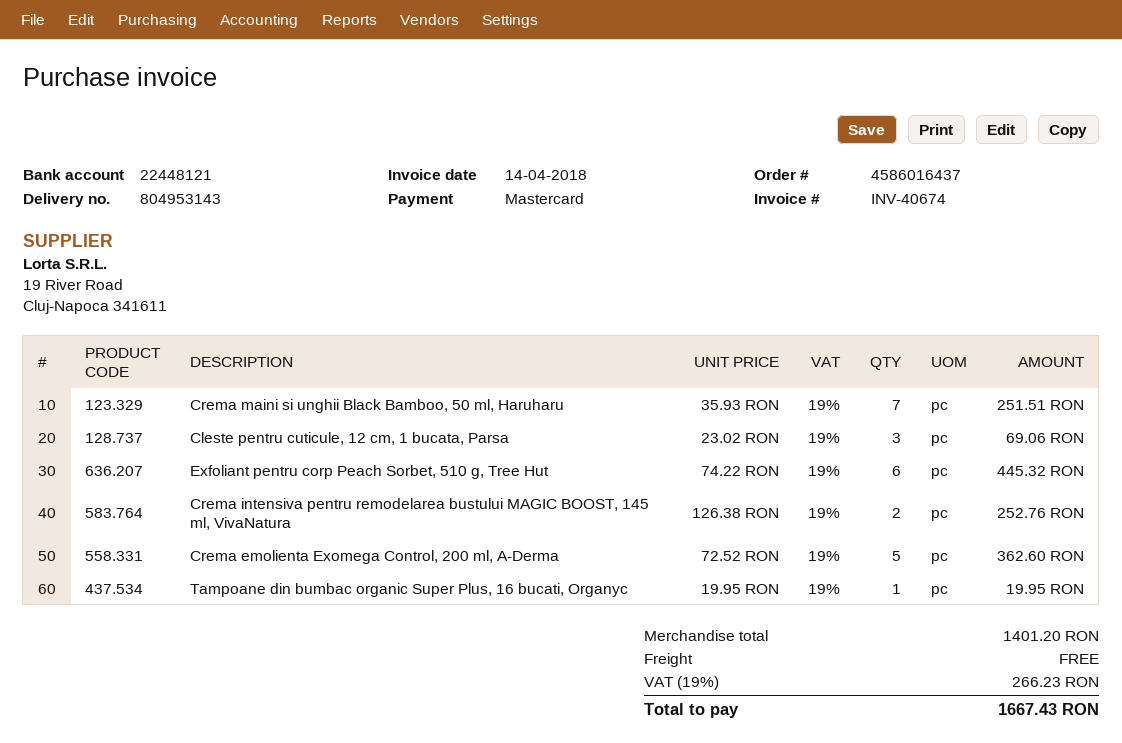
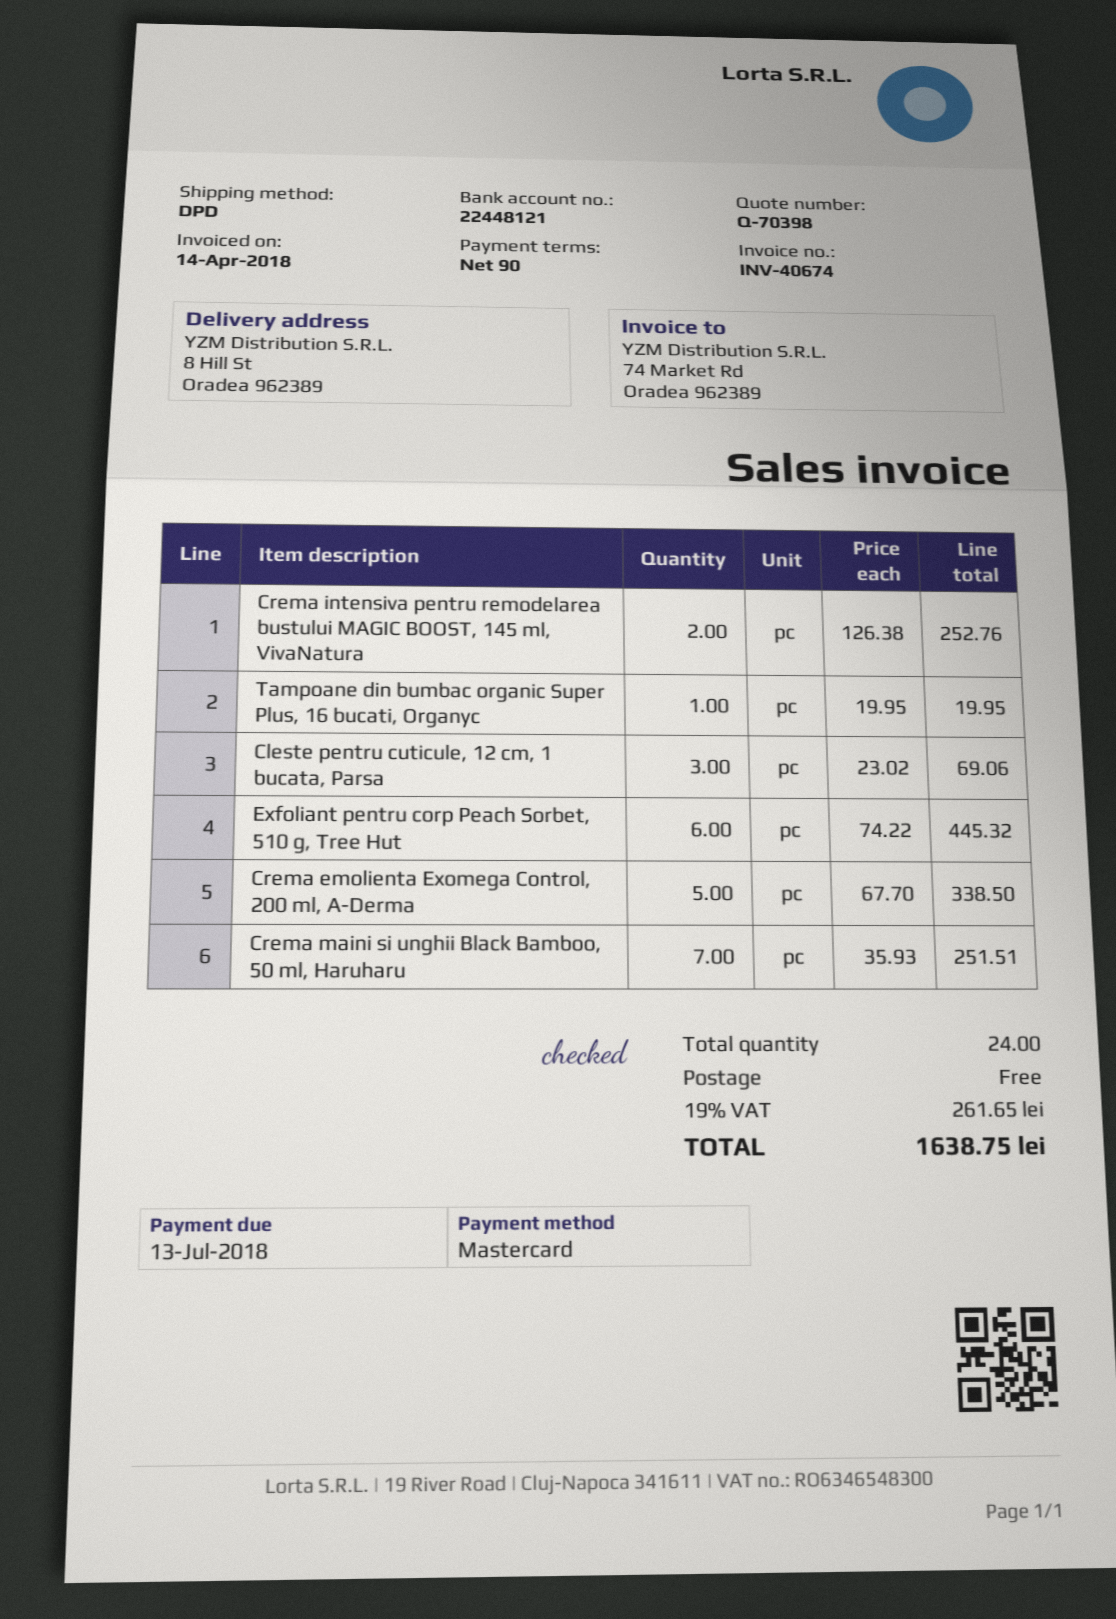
Crema emolienta Exomega Control, 200 ml, A-Derma: 5 x 72.52 = 362.60 -> 5 x 67.70 = 338.50
tax: 19% = 266.23 -> 19% = 261.65
total: 1667.43 -> 1638.75

